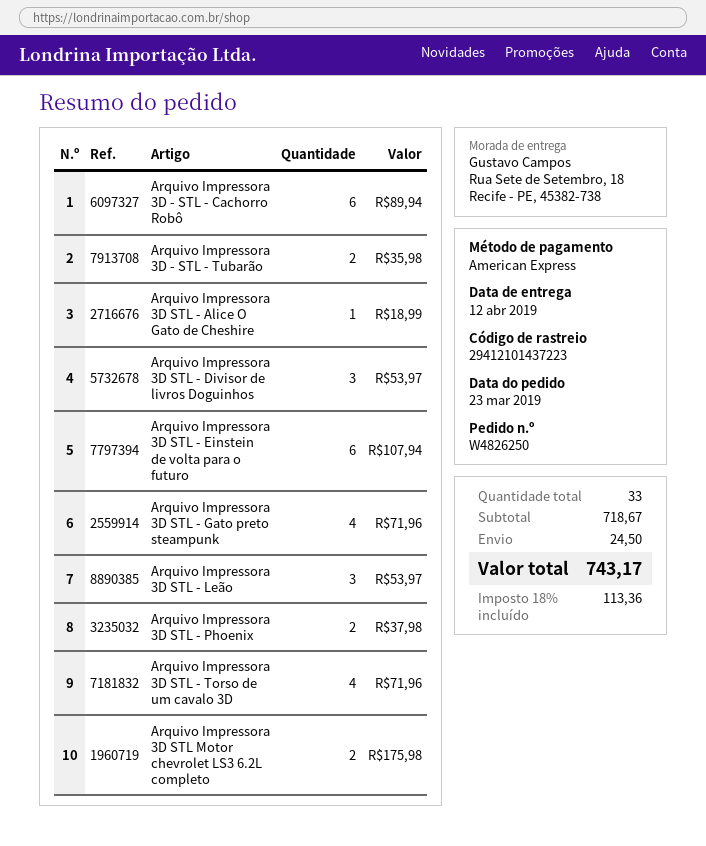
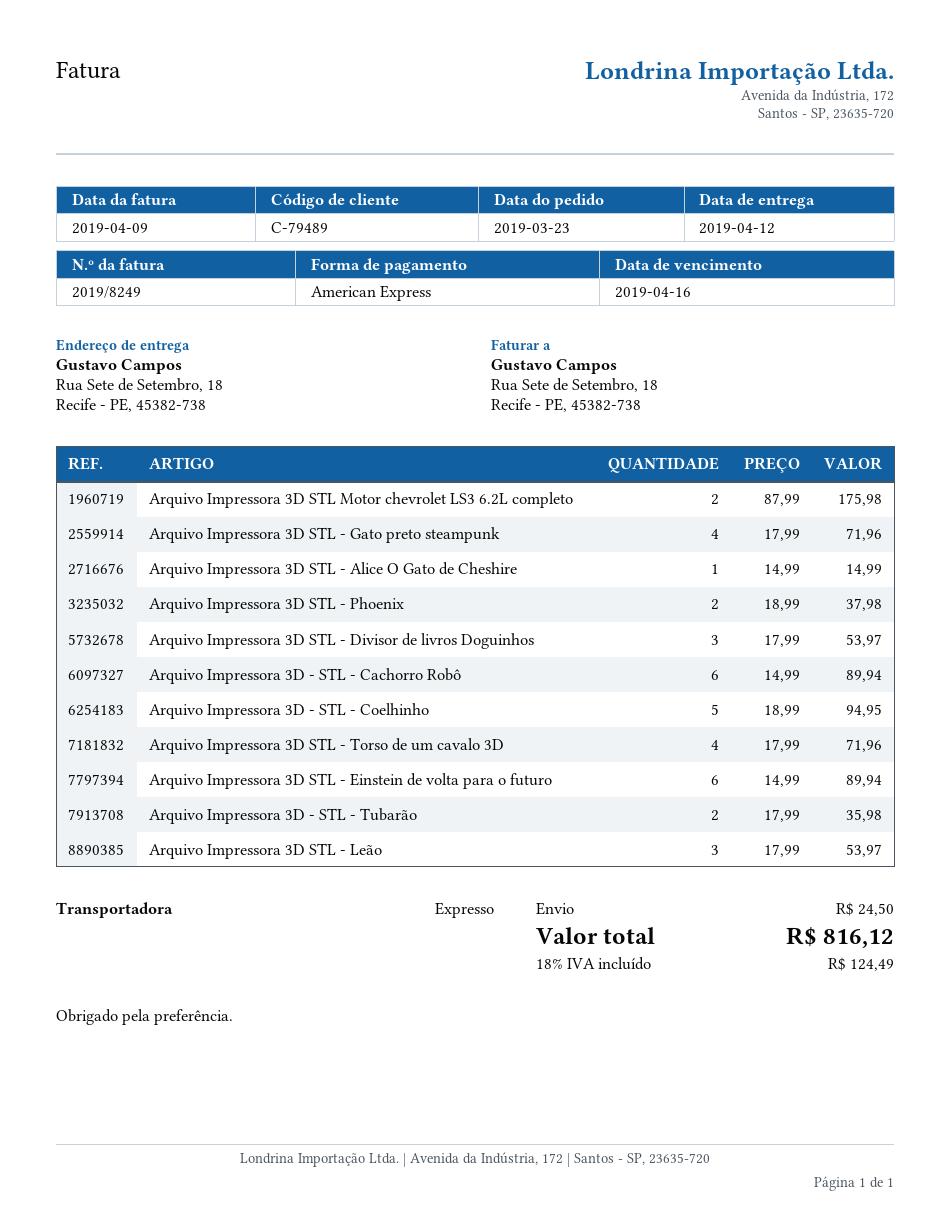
Arquivo Impressora 3D STL - Alice O Gato de Cheshire: 1 for 18.99 -> 1 for 14.99
Arquivo Impressora 3D STL - Einstein de volta para o futuro: 6 for 107.94 -> 6 for 89.94
Arquivo Impressora 3D - STL - Coelhinho: none -> 5 for 94.95
tax: 18% = 113.36 -> 18% = 124.49
total: 743.17 -> 816.12

